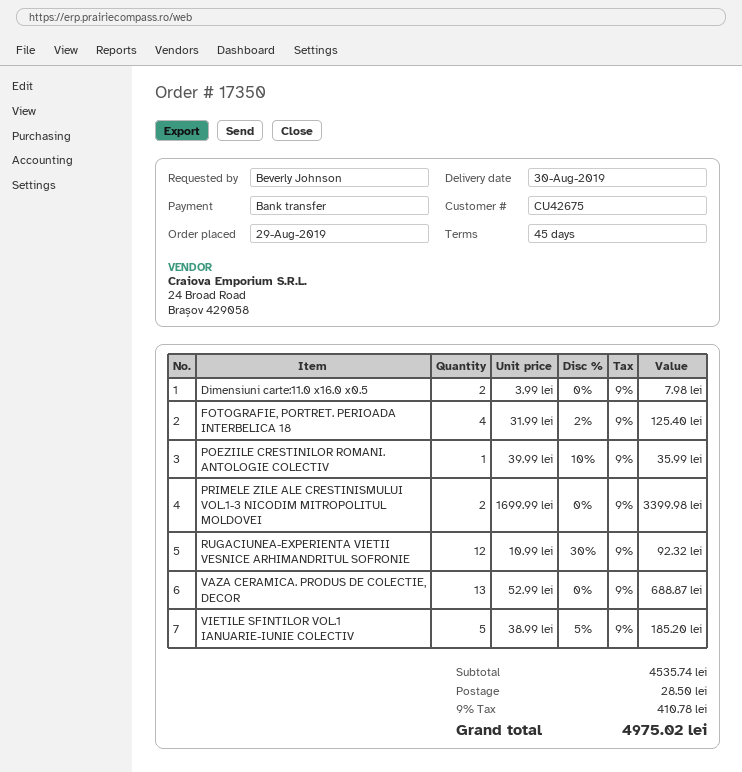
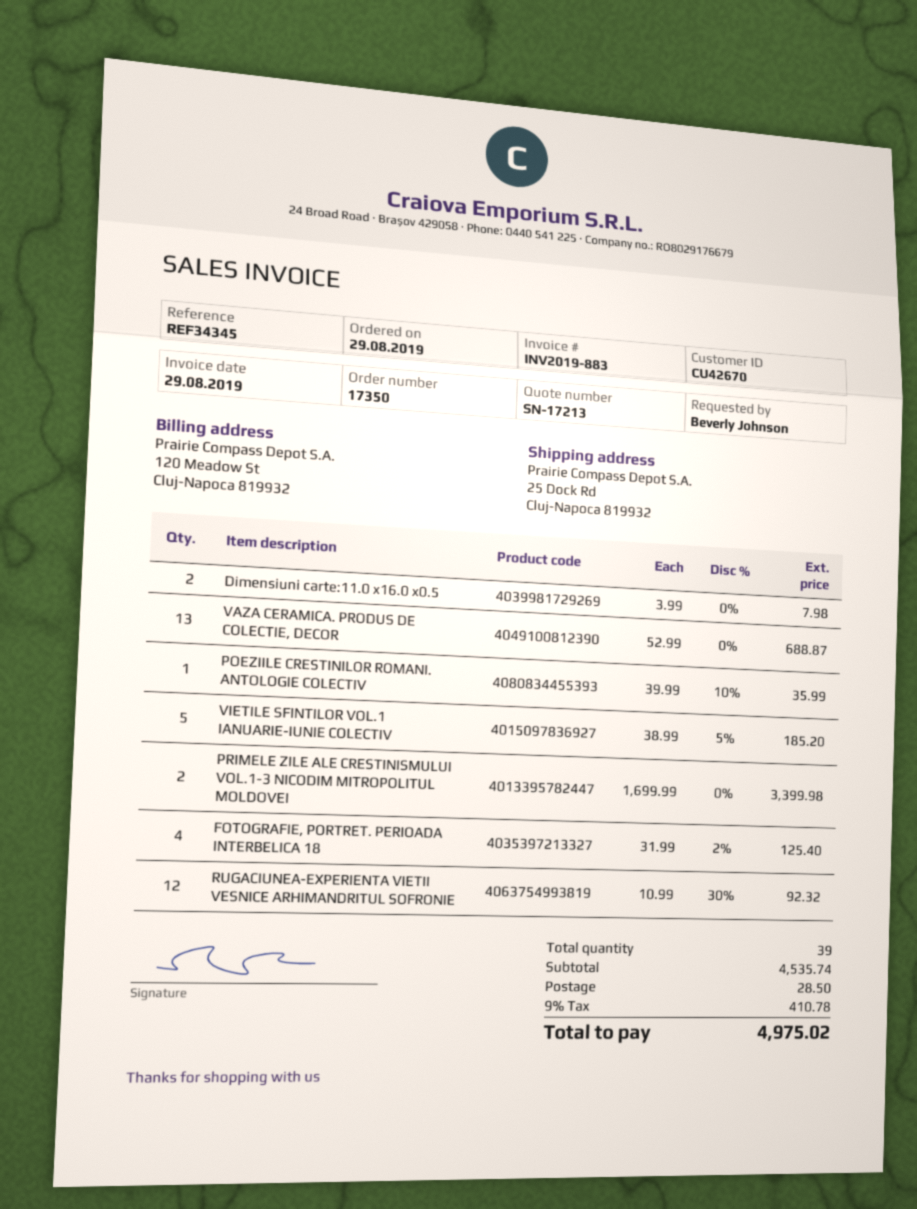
customer number: CU42675 -> CU42670

